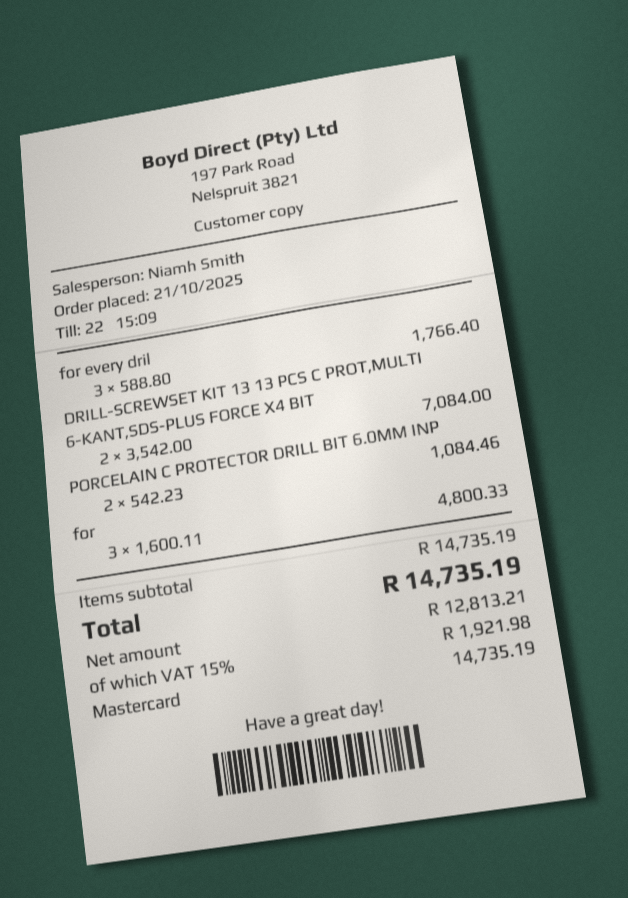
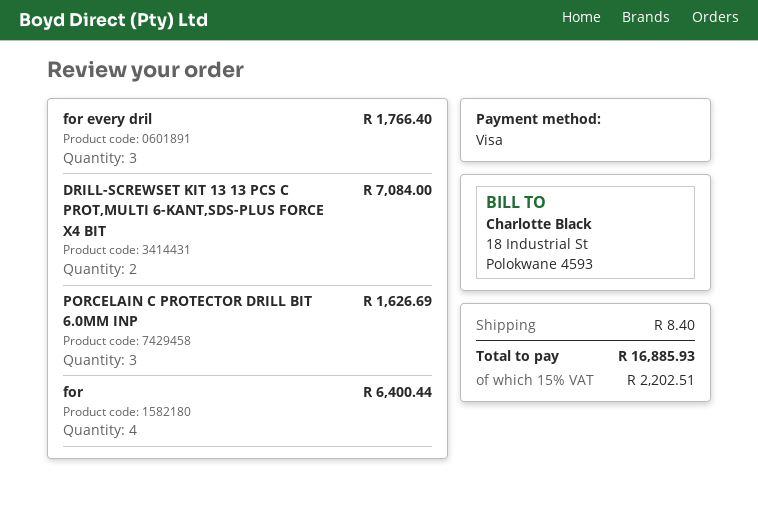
payment method: Mastercard -> Visa
PORCELAIN C PROTECTOR DRILL BIT 6.0MM INP: 2 for 1084.46 -> 3 for 1626.69
for: 3 for 4800.33 -> 4 for 6400.44
shipping: none -> 8.40
tax: 15% = 1921.98 -> 15% = 2202.51
total: 14735.19 -> 16885.93

